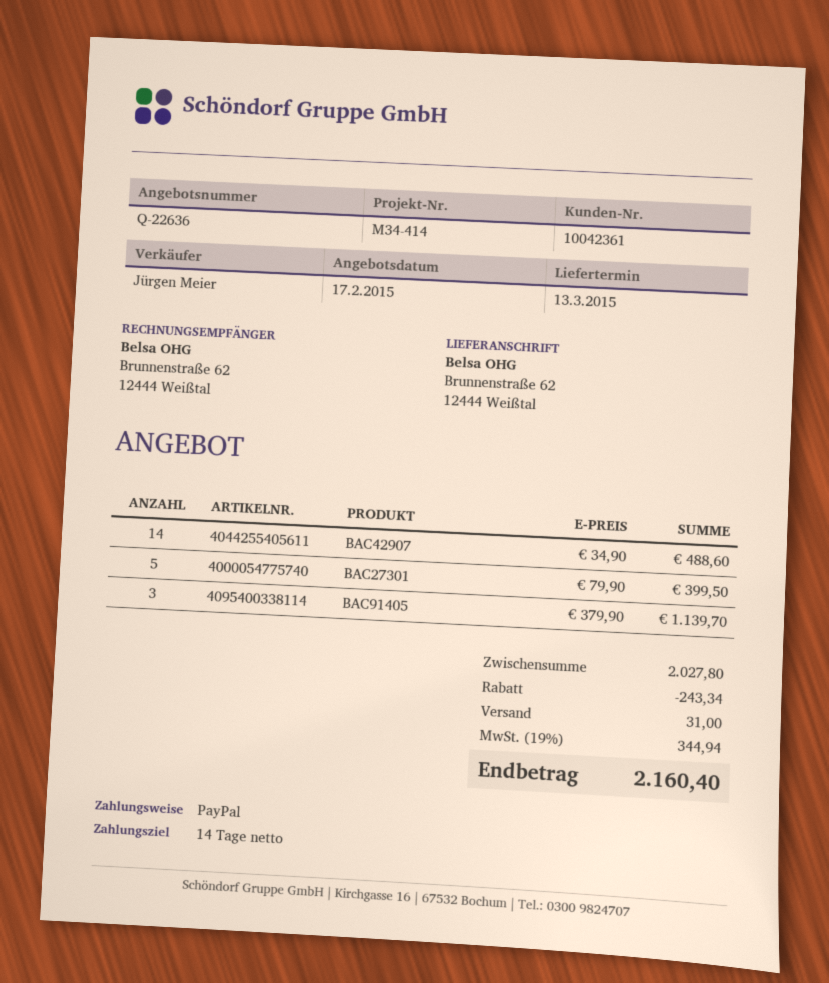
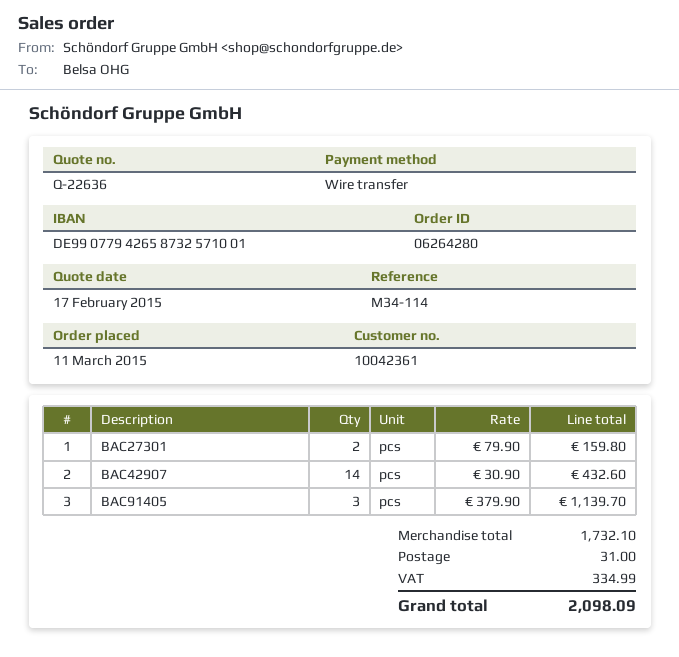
reference: M34-414 -> M34-114
payment method: PayPal -> bank transfer
BAC42907: 14 x 34.90 = 488.60 -> 14 x 30.90 = 432.60
BAC27301: 5 x 79.90 = 399.50 -> 2 x 79.90 = 159.80
subtotal: 2027.80 -> 1732.10
discount: 243.34 -> none
tax: 344.94 -> 334.99
total: 2160.40 -> 2098.09

